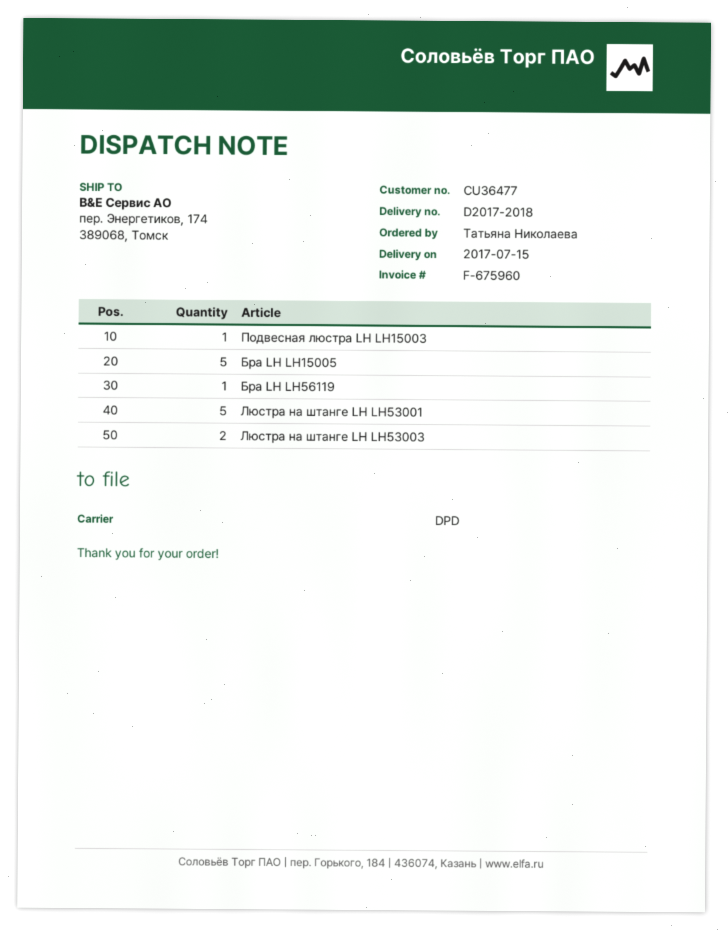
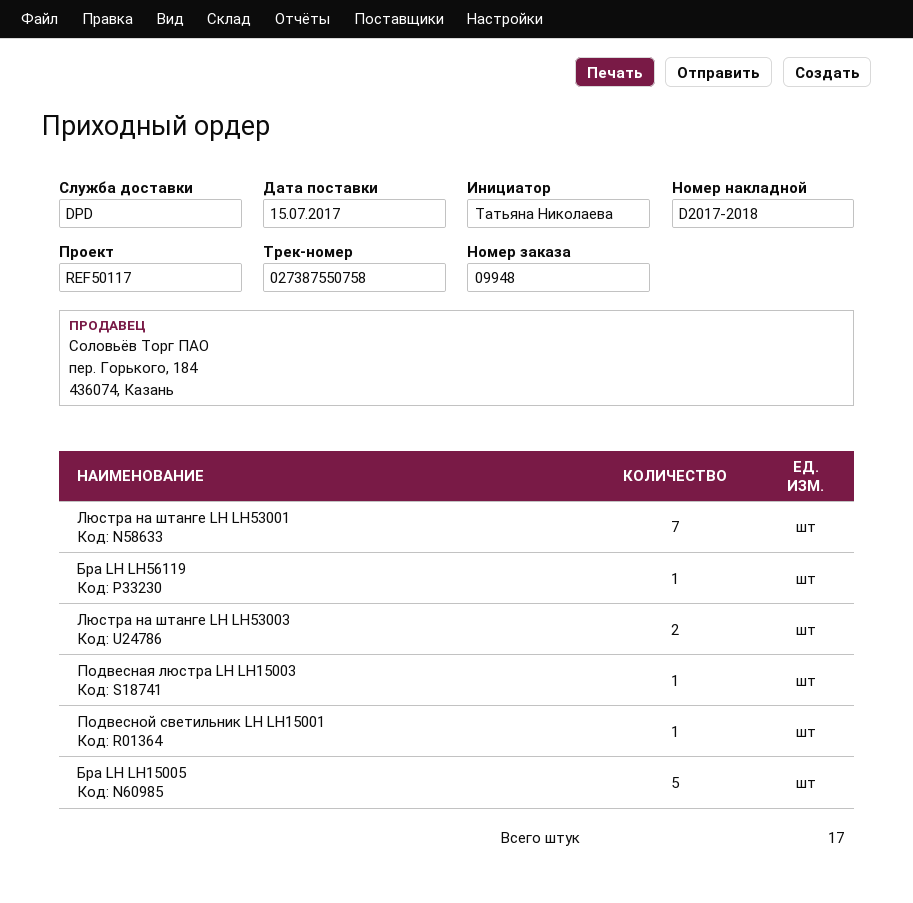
Люстра на штанге LH LH53001: 5 -> 7
Подвесной светильник LH LH15001: none -> 1

